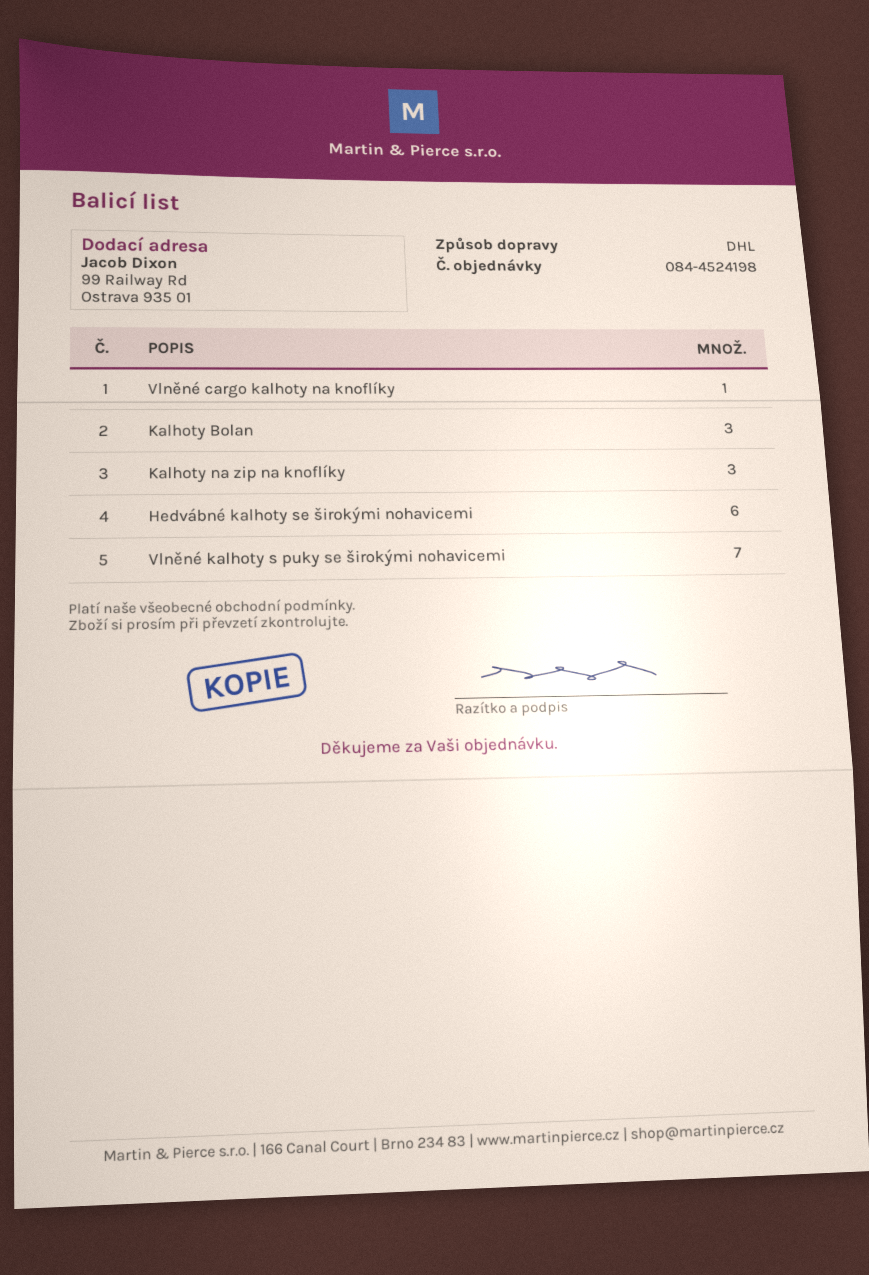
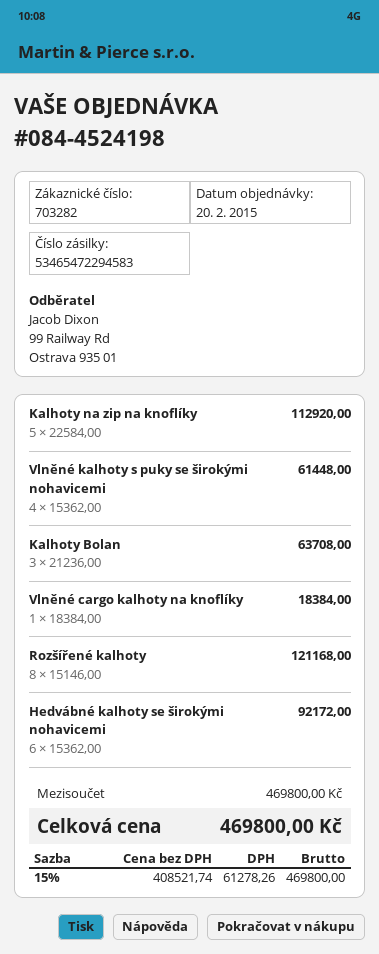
Kalhoty na zip na knoflíky: 3 -> 5
Vlněné kalhoty s puky se širokými nohavicemi: 7 -> 4
Rozšířené kalhoty: none -> 8

